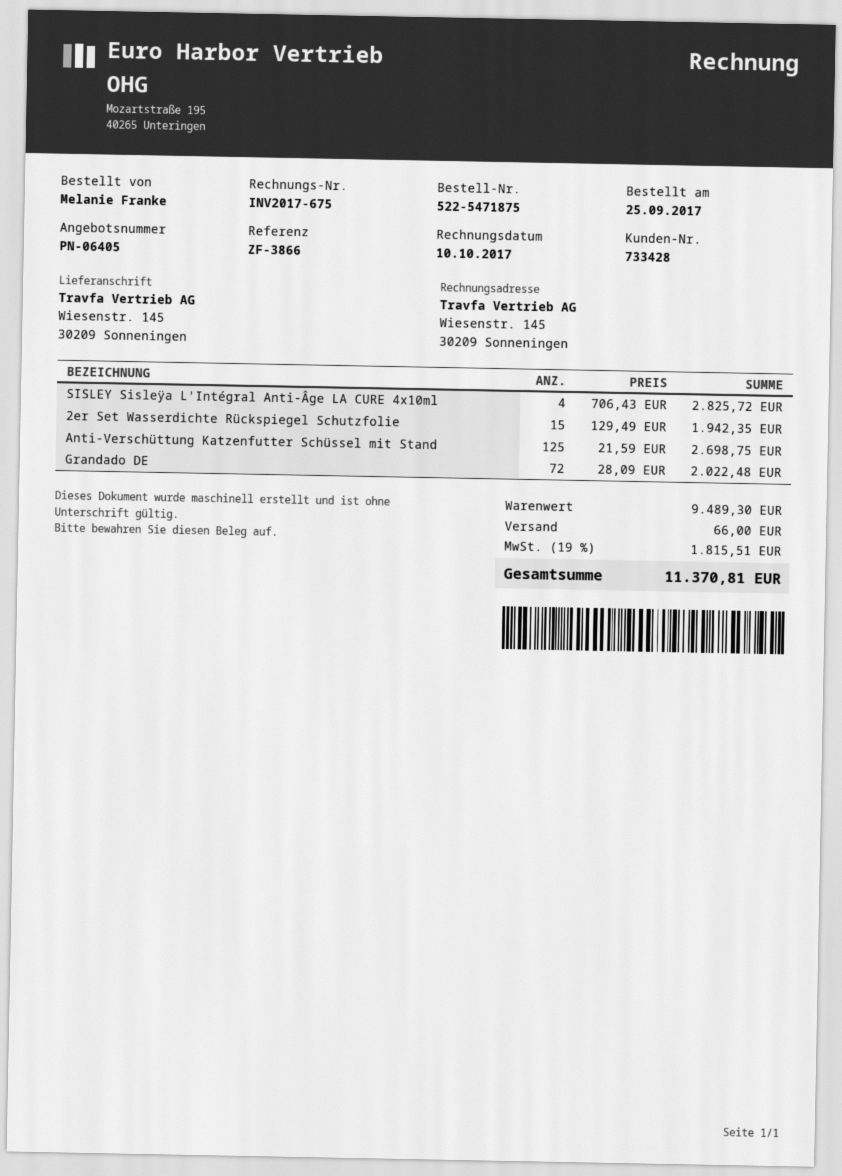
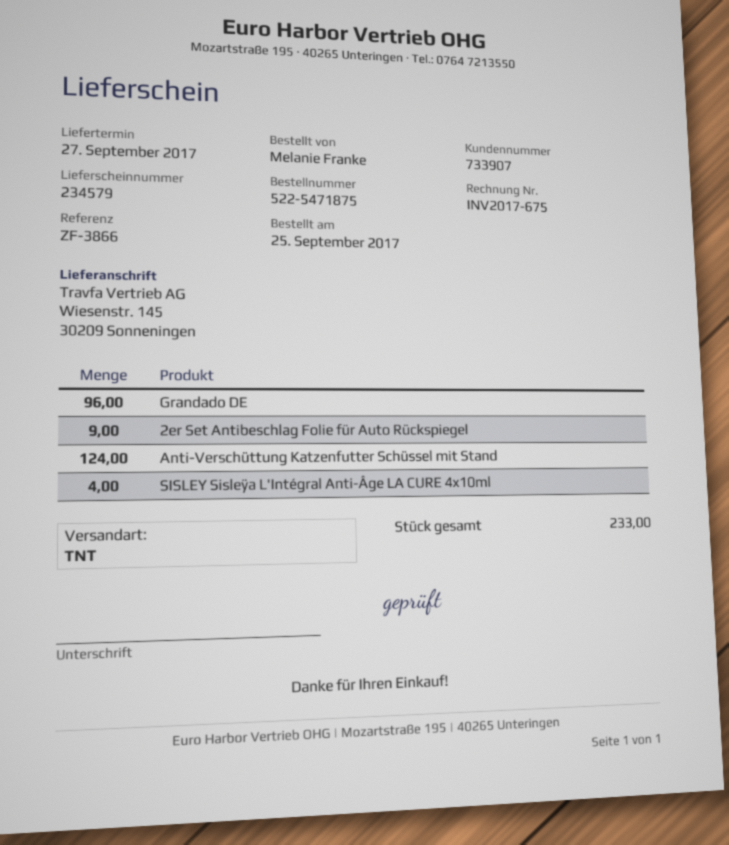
customer number: 733428 -> 733907
2er Set Wasserdichte Rückspiegel Schutzfolie: 15 -> none
Anti-Verschüttung Katzenfutter Schüssel mit Stand: 125 -> 124
Grandado DE: 72 -> 96
2er Set Antibeschlag Folie für Auto Rückspiegel: none -> 9

